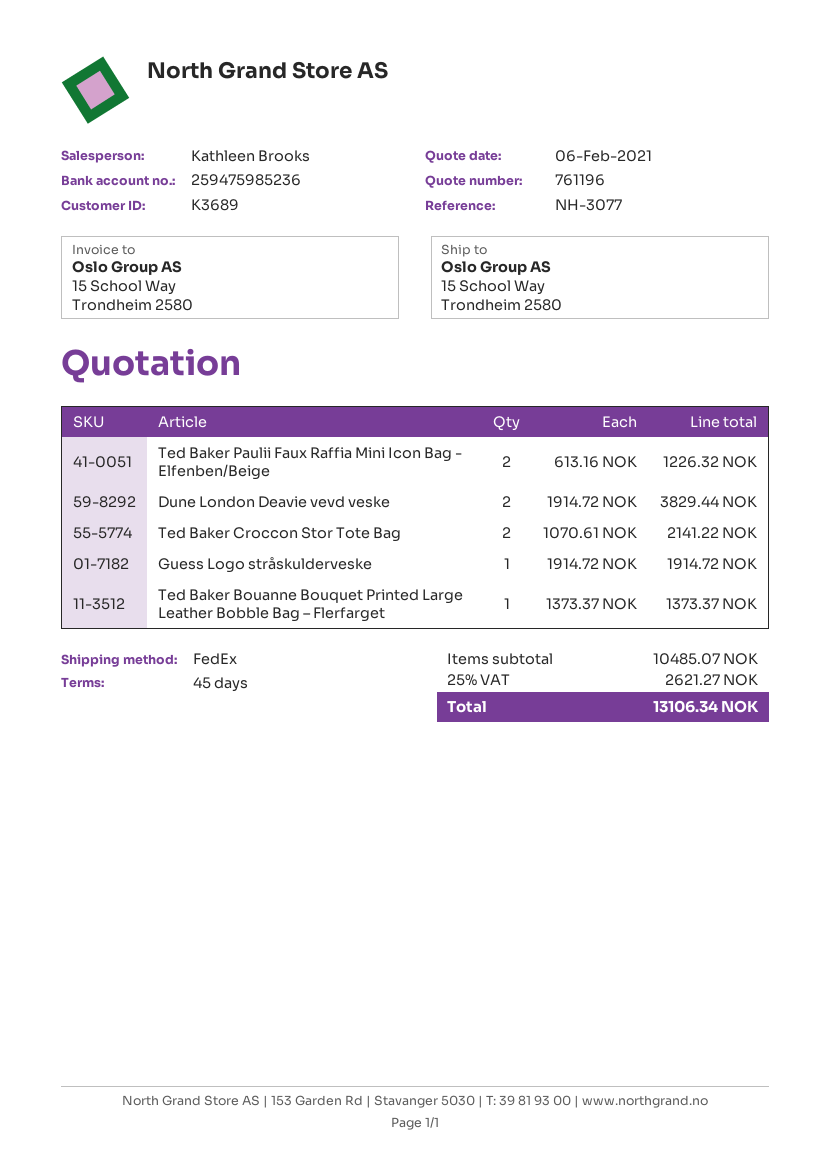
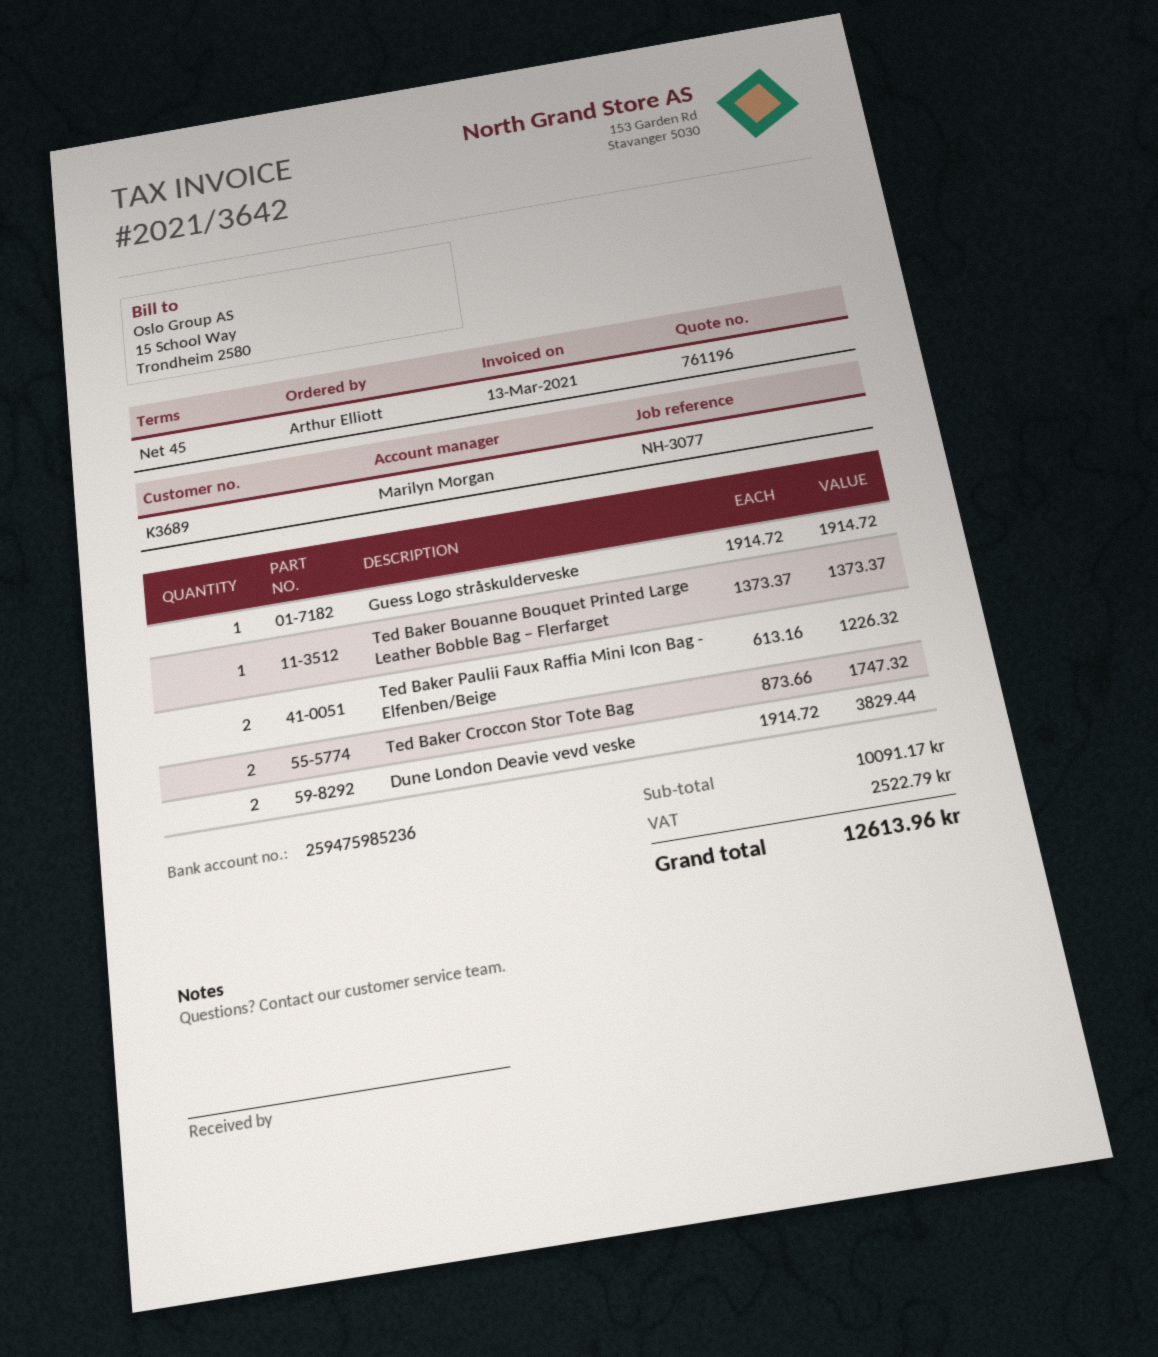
sales rep: Kathleen Brooks -> Marilyn Morgan
Ted Baker Croccon Stor Tote Bag: 2 x 1070.61 = 2141.22 -> 2 x 873.66 = 1747.32
subtotal: 10485.07 -> 10091.17
tax: 2621.27 -> 2522.79
total: 13106.34 -> 12613.96

